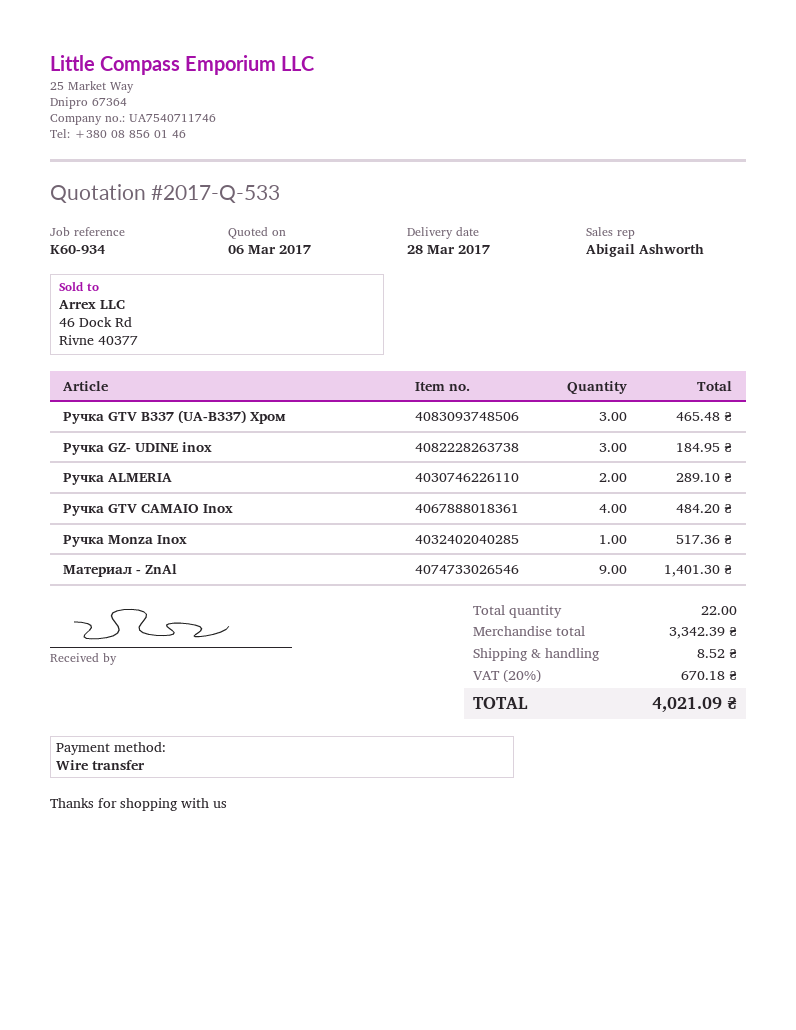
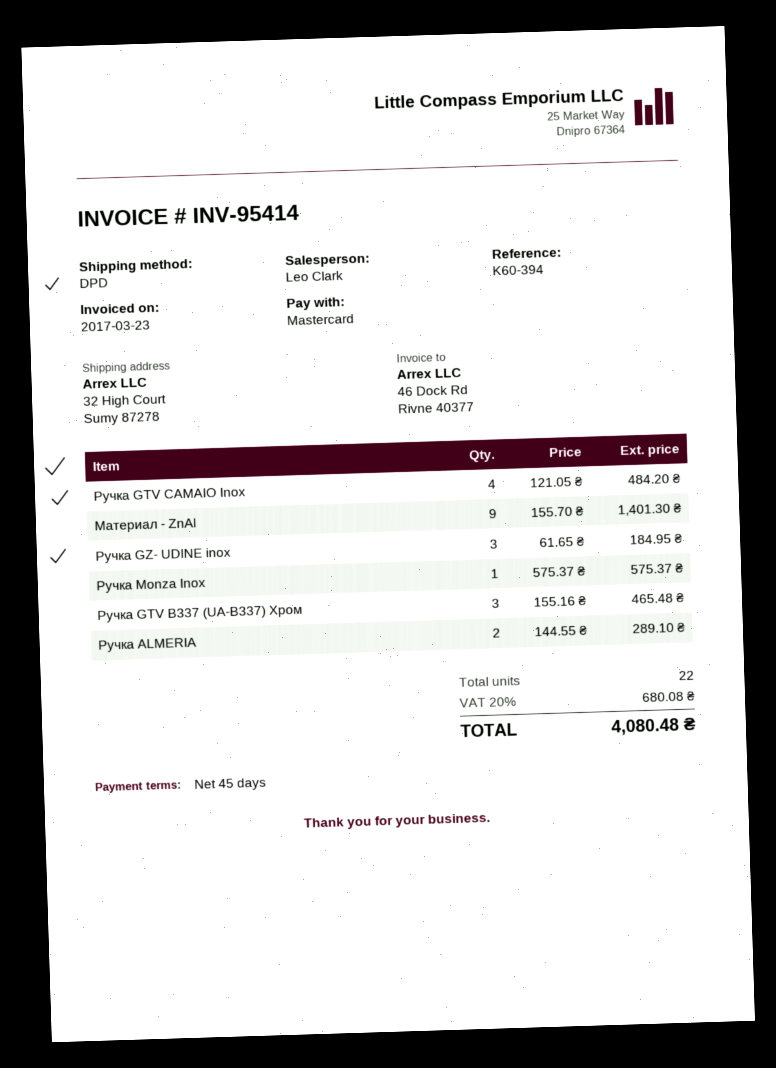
reference: K60-934 -> K60-394
sales rep: Abigail Ashworth -> Leo Clark
payment method: bank transfer -> Mastercard
Ручка Monza Inox: 1 for 517.36 -> 1 for 575.37
shipping: 8.52 -> none
tax: 20% = 670.18 -> 20% = 680.08
total: 4021.09 -> 4080.48

